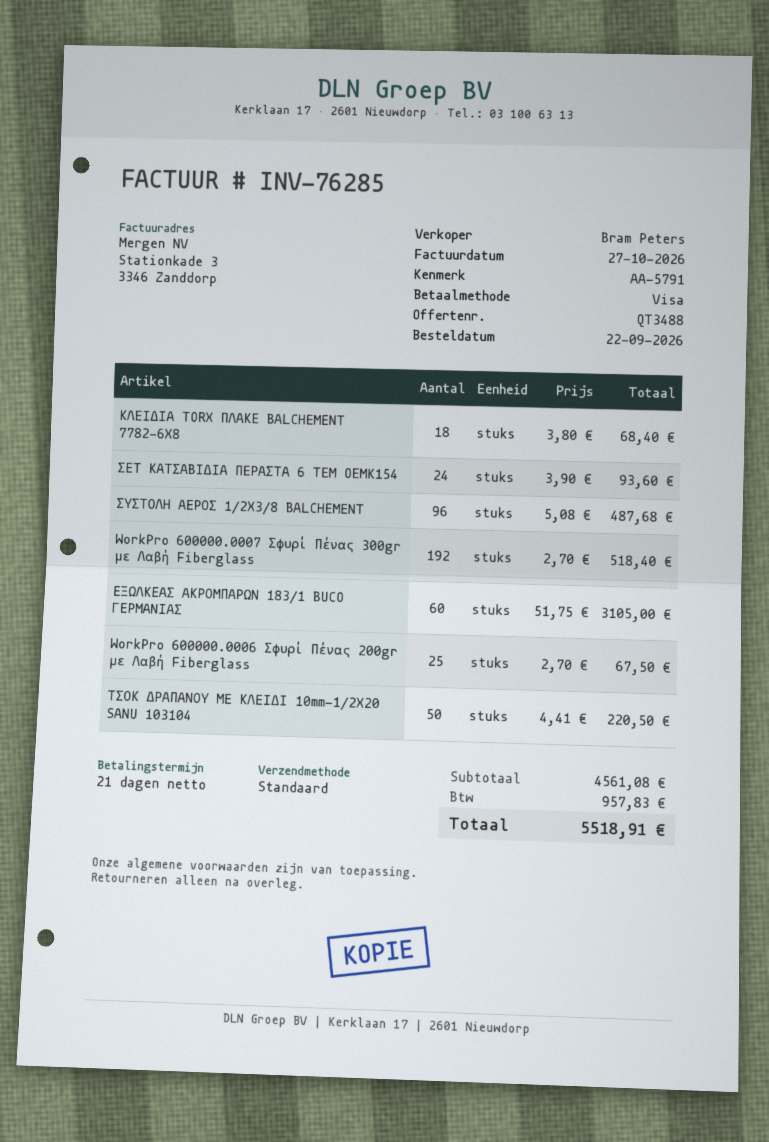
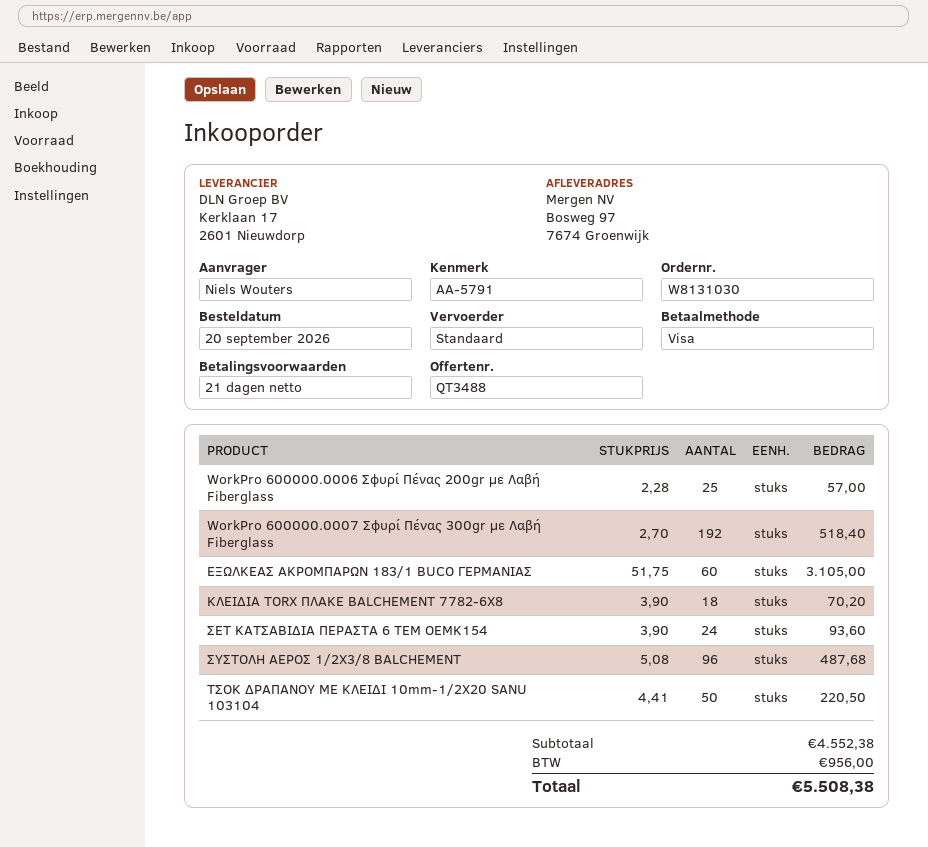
order date: 2026-09-22 -> 2026-09-20
ΚΛΕΙΔΙA TORX ΠΛΑΚΕ BALCHEMENT 7782-6Χ8: 18 x 3.80 = 68.40 -> 18 x 3.90 = 70.20
WorkPro 600000.0006 Σφυρί Πένας 200gr με Λαβή Fiberglass: 25 x 2.70 = 67.50 -> 25 x 2.28 = 57.00
subtotal: 4561.08 -> 4552.38
tax: 957.83 -> 956.00
total: 5518.91 -> 5508.38

